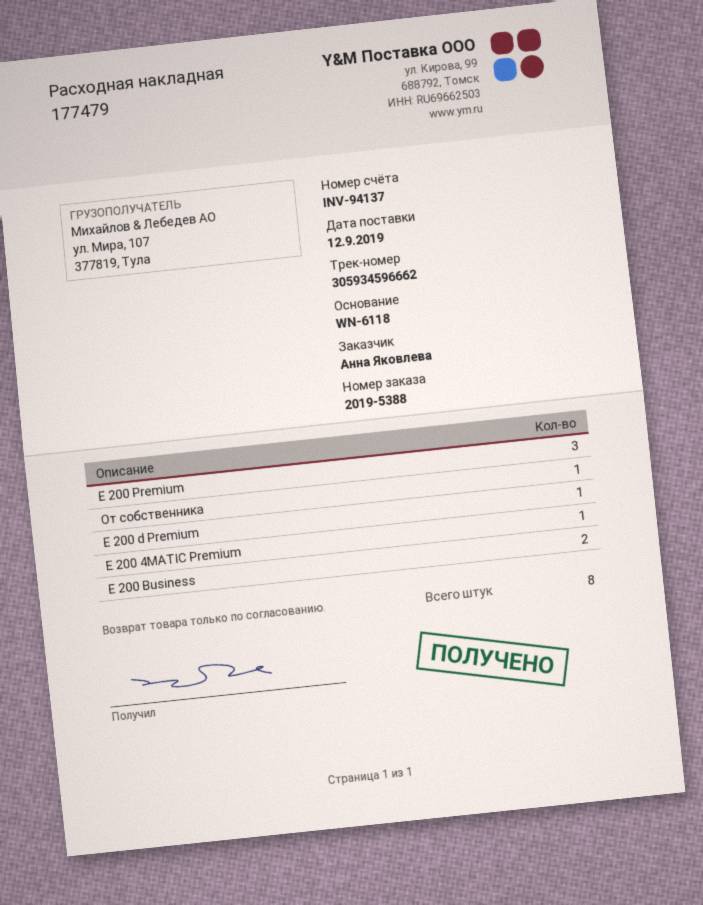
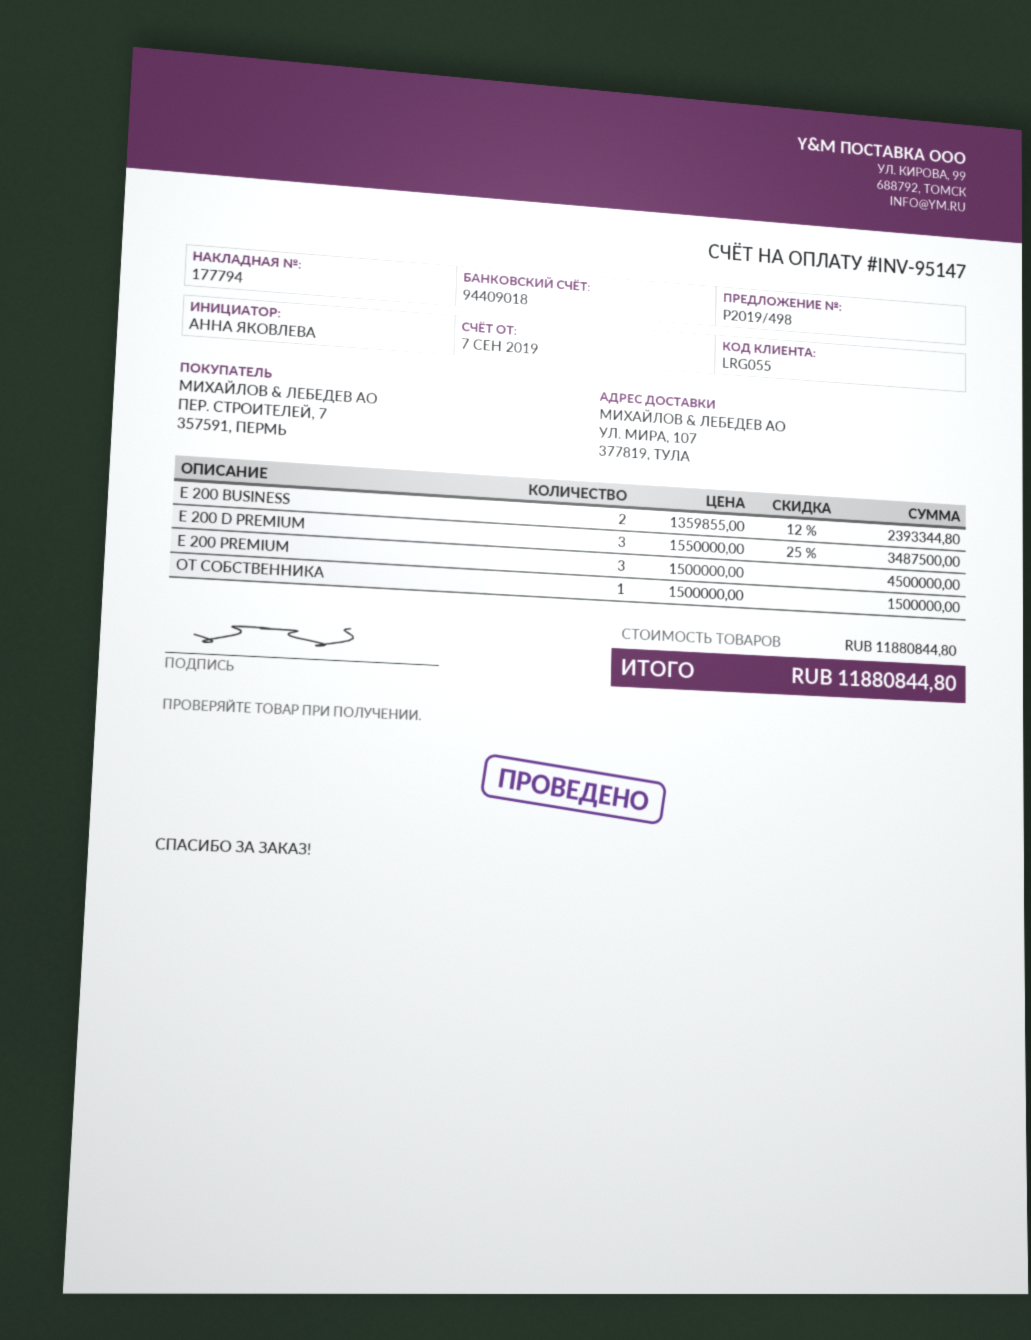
delivery note number: 177479 -> 177794
invoice number: INV-94137 -> INV-95147
E 200 d Premium: 1 -> 3
E 200 4MATIC Premium: 1 -> none

